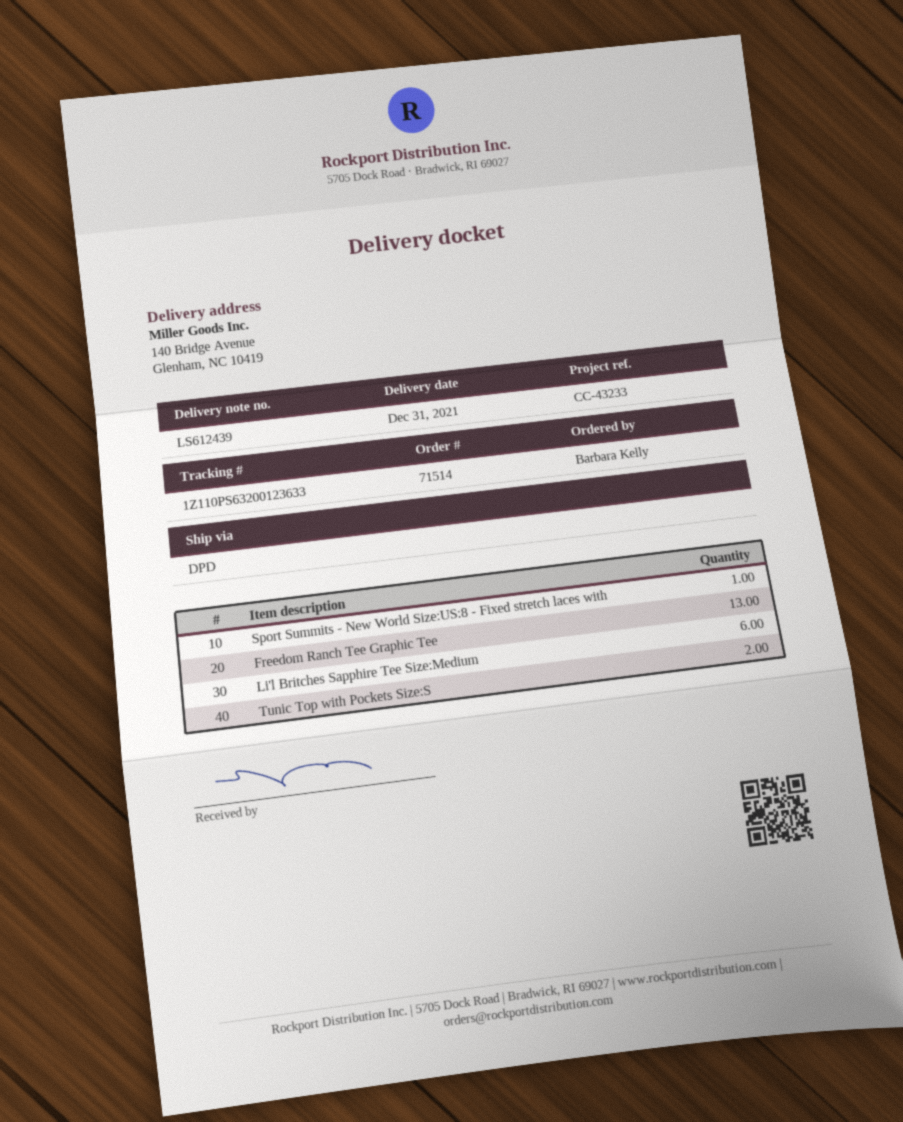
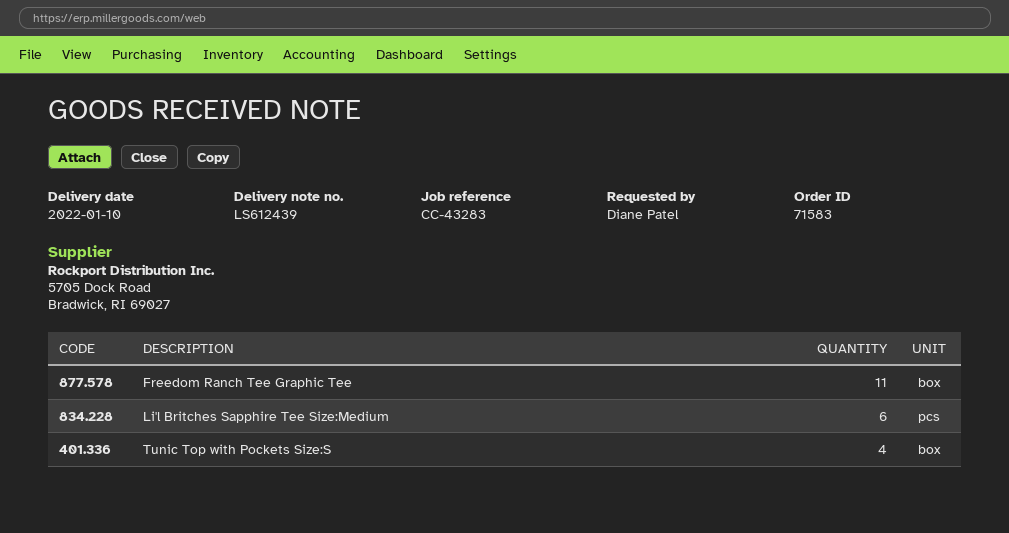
order number: 71514 -> 71583
delivery date: 2021-12-31 -> 2022-01-10
reference: CC-43233 -> CC-43283
ordered by: Barbara Kelly -> Diane Patel
Sport Summits - New World Size:US:8 - Fixed stretch laces with: 1 -> none
Freedom Ranch Tee Graphic Tee: 13 -> 11
Tunic Top with Pockets Size:S: 2 -> 4

